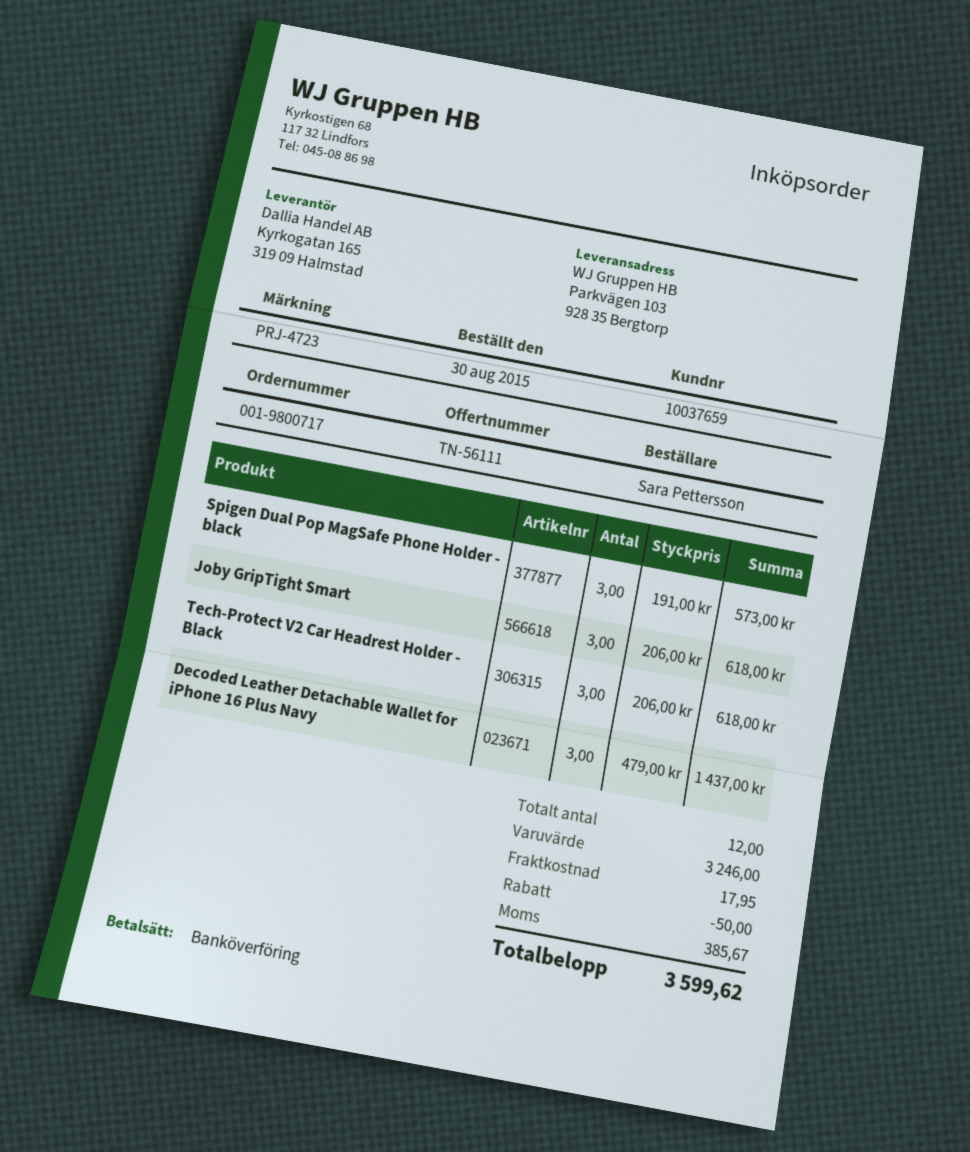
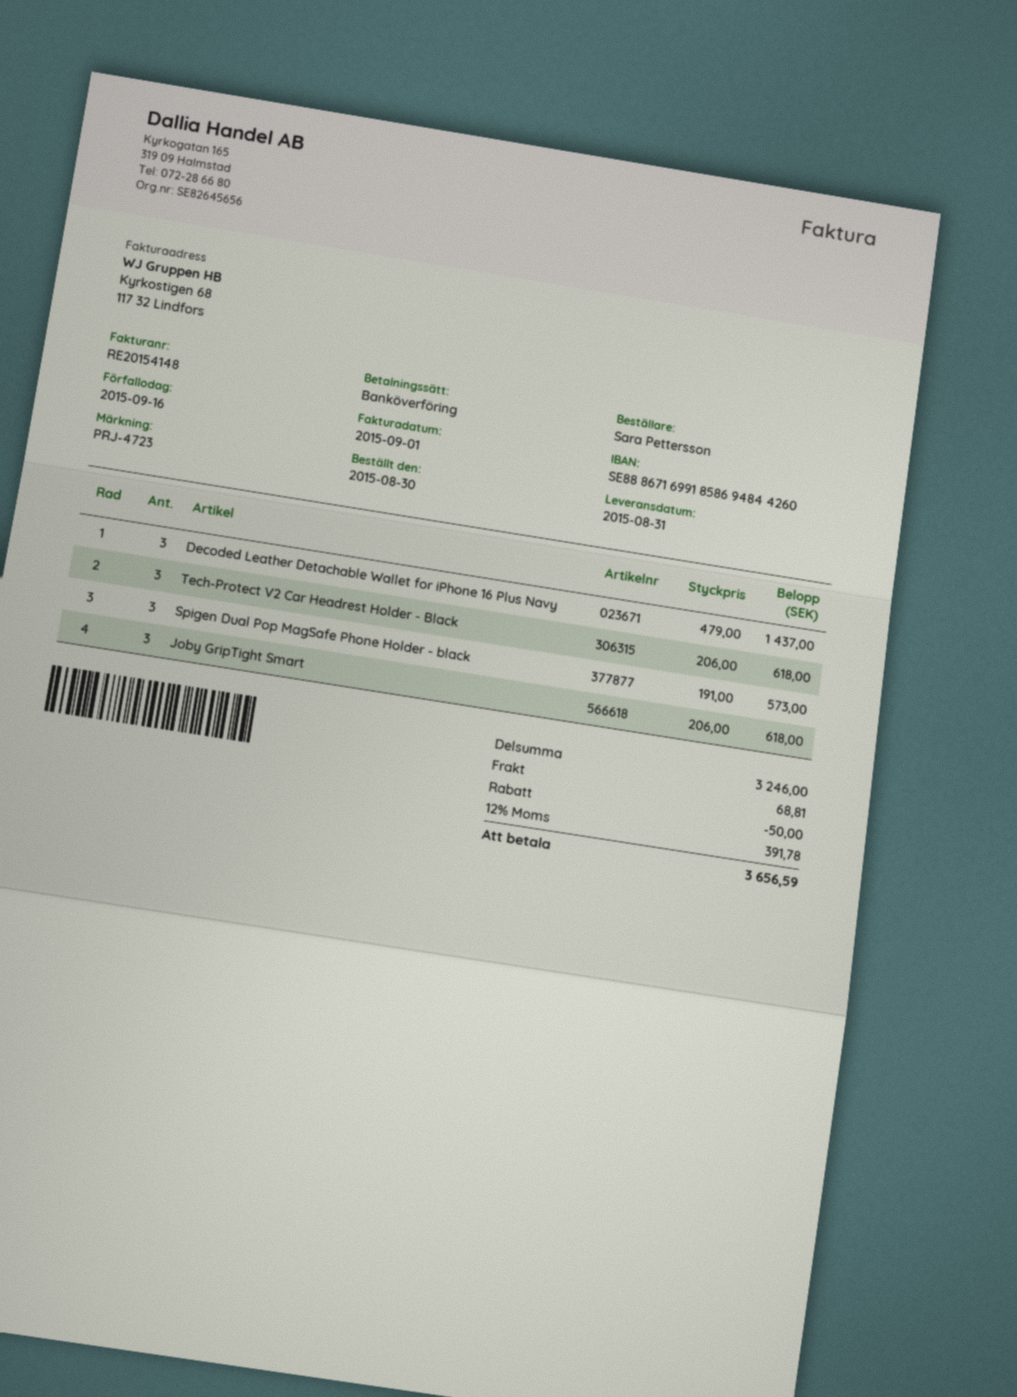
shipping: 17.95 -> 68.81
tax: 385.67 -> 391.78
total: 3599.62 -> 3656.59

